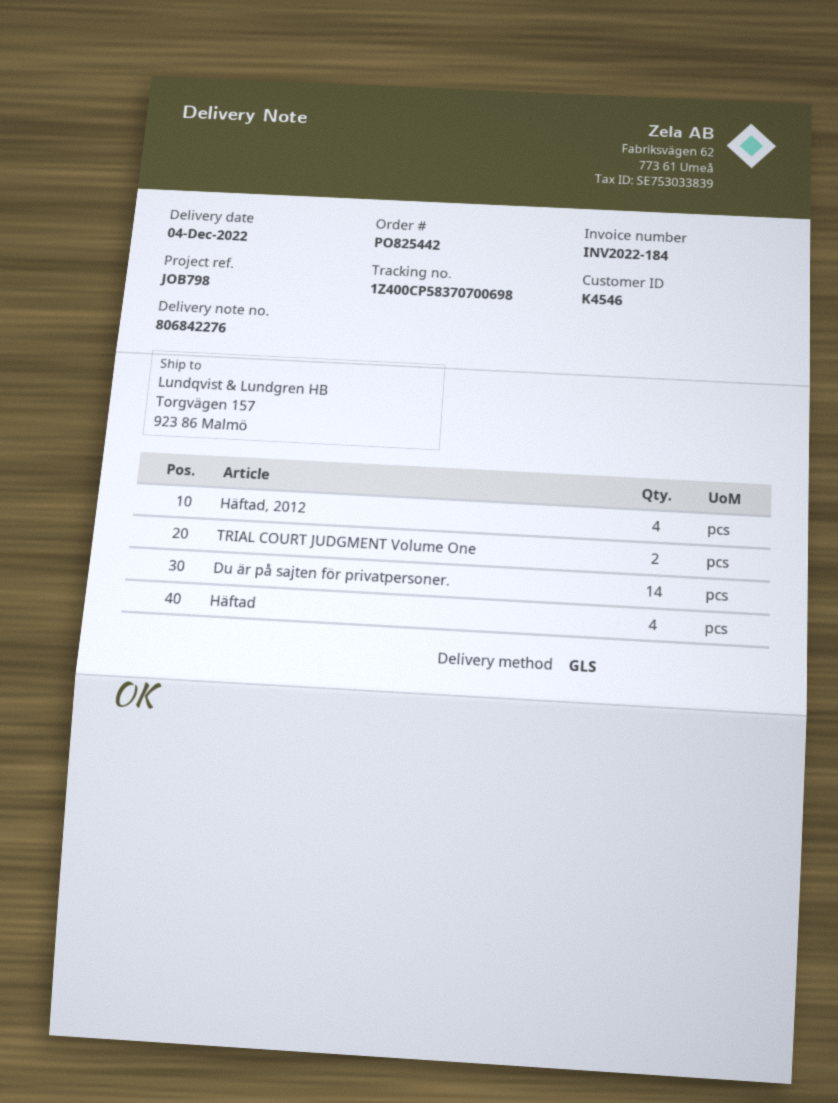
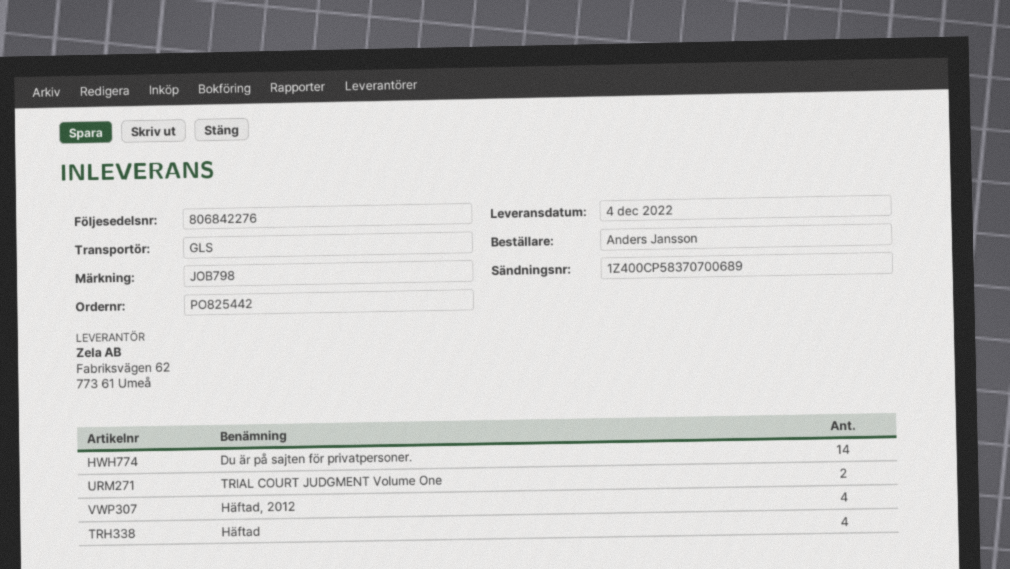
tracking number: 1Z400CP58370700698 -> 1Z400CP58370700689

